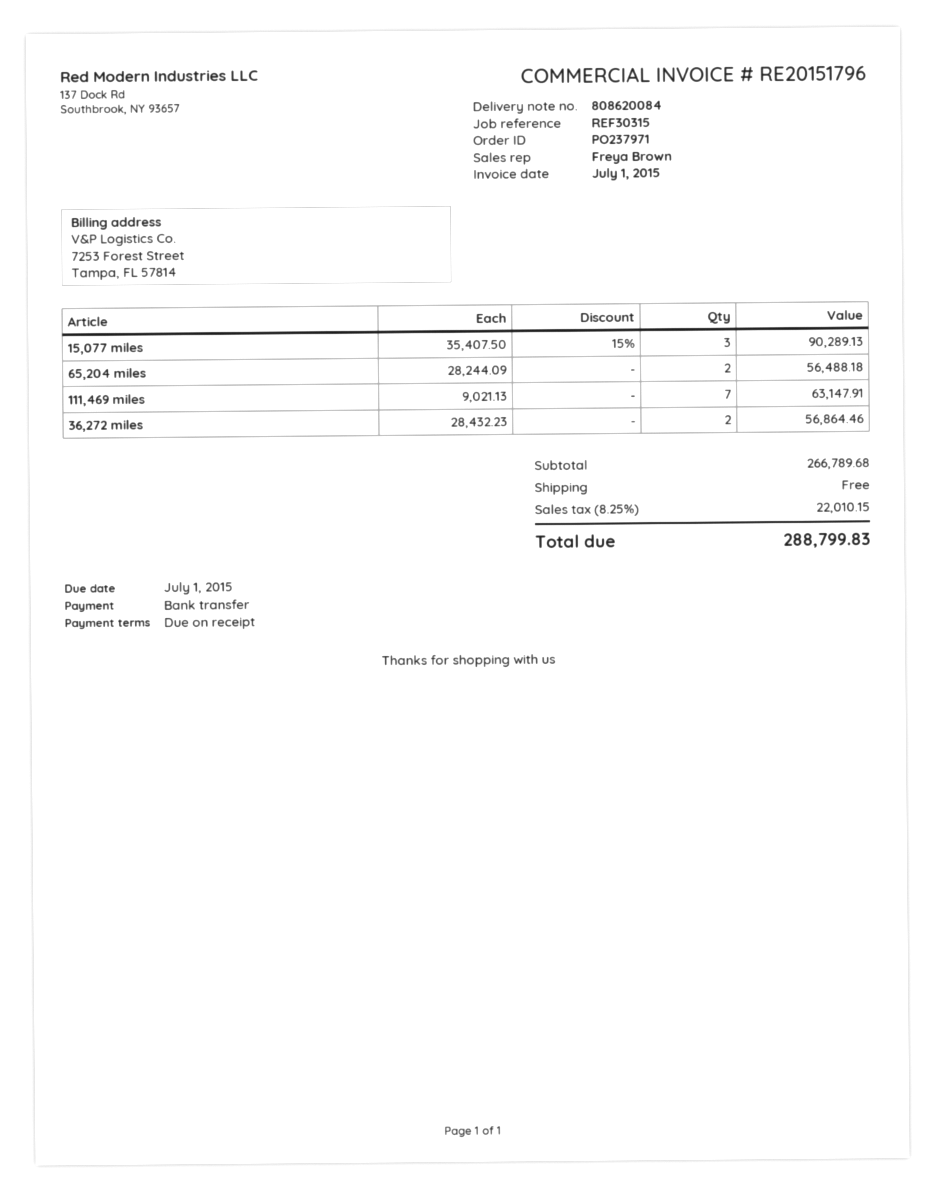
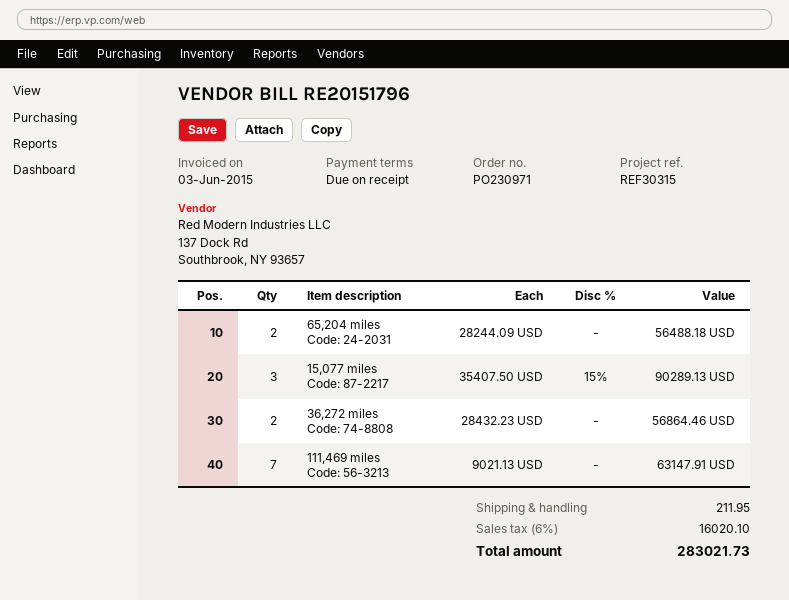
order number: PO237971 -> PO230971
invoice date: 2015-07-01 -> 2015-06-03
shipping: 0.00 -> 211.95
tax: 8.25% = 22010.15 -> 6% = 16020.10
total: 288799.83 -> 283021.73

